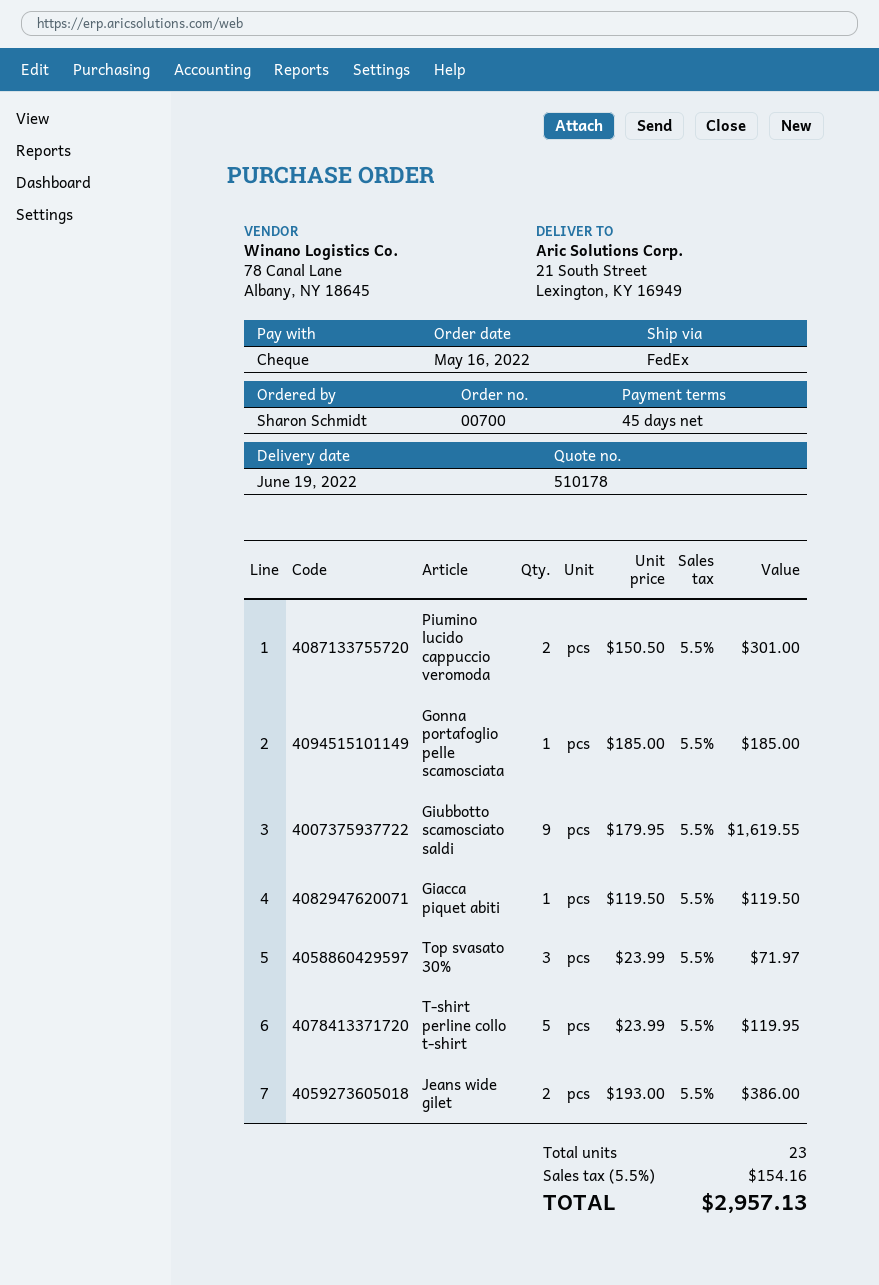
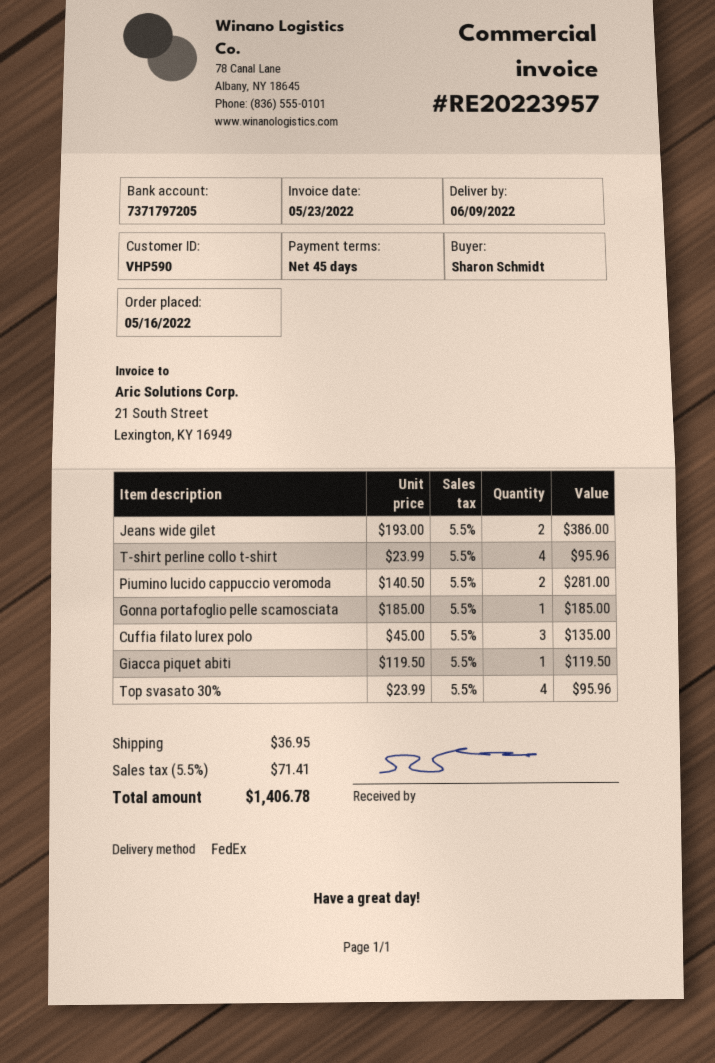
delivery date: 2022-06-19 -> 2022-06-09
Piumino lucido cappuccio veromoda: 2 x 150.50 = 301.00 -> 2 x 140.50 = 281.00
Giubbotto scamosciato saldi: 9 x 179.95 = 1619.55 -> none
Top svasato 30%: 3 x 23.99 = 71.97 -> 4 x 23.99 = 95.96
T-shirt perline collo t-shirt: 5 x 23.99 = 119.95 -> 4 x 23.99 = 95.96
Cuffia filato lurex polo: none -> 3 x 45.00 = 135.00
shipping: none -> 36.95
tax: 5.5% = 154.16 -> 5.5% = 71.41
total: 2957.13 -> 1406.78

